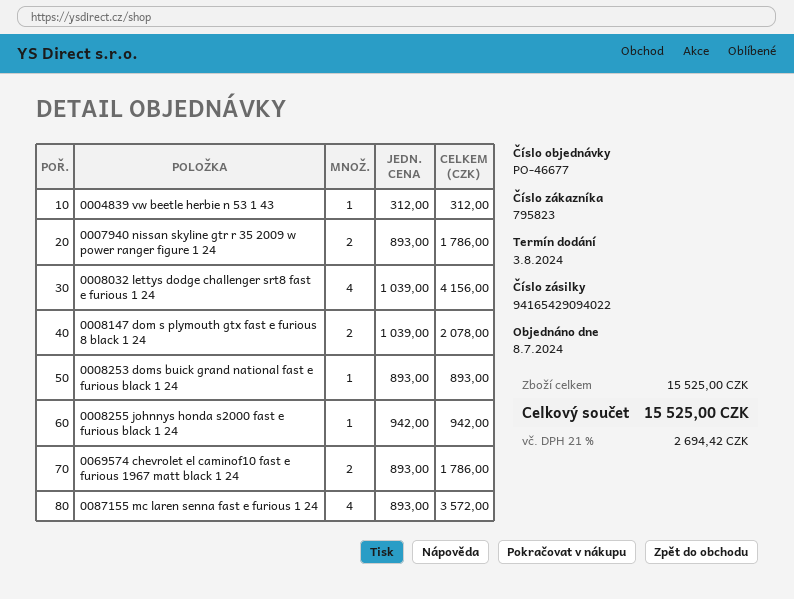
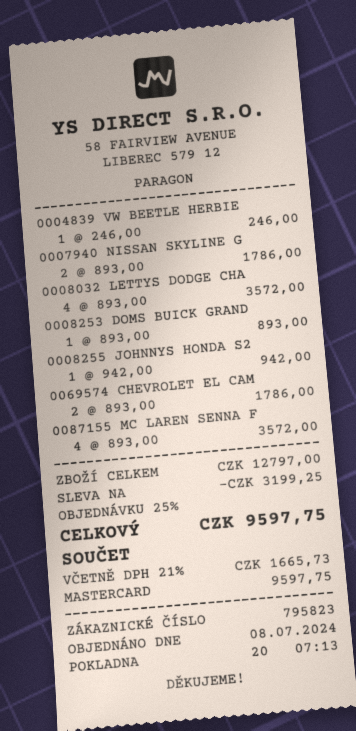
0004839 vw beetle herbie n 53 1 43: 1 x 312.00 = 312.00 -> 1 x 246.00 = 246.00
0008032 lettys dodge challenger srt8 fast e furious 1 24: 4 x 1039.00 = 4156.00 -> 4 x 893.00 = 3572.00
0008147 dom s plymouth gtx fast e furious 8 black 1 24: 2 x 1039.00 = 2078.00 -> none
subtotal: 15525.00 -> 12797.00
discount: none -> 25% = 3199.25
tax: 21% = 2694.42 -> 21% = 1665.73
total: 15525.00 -> 9597.75

